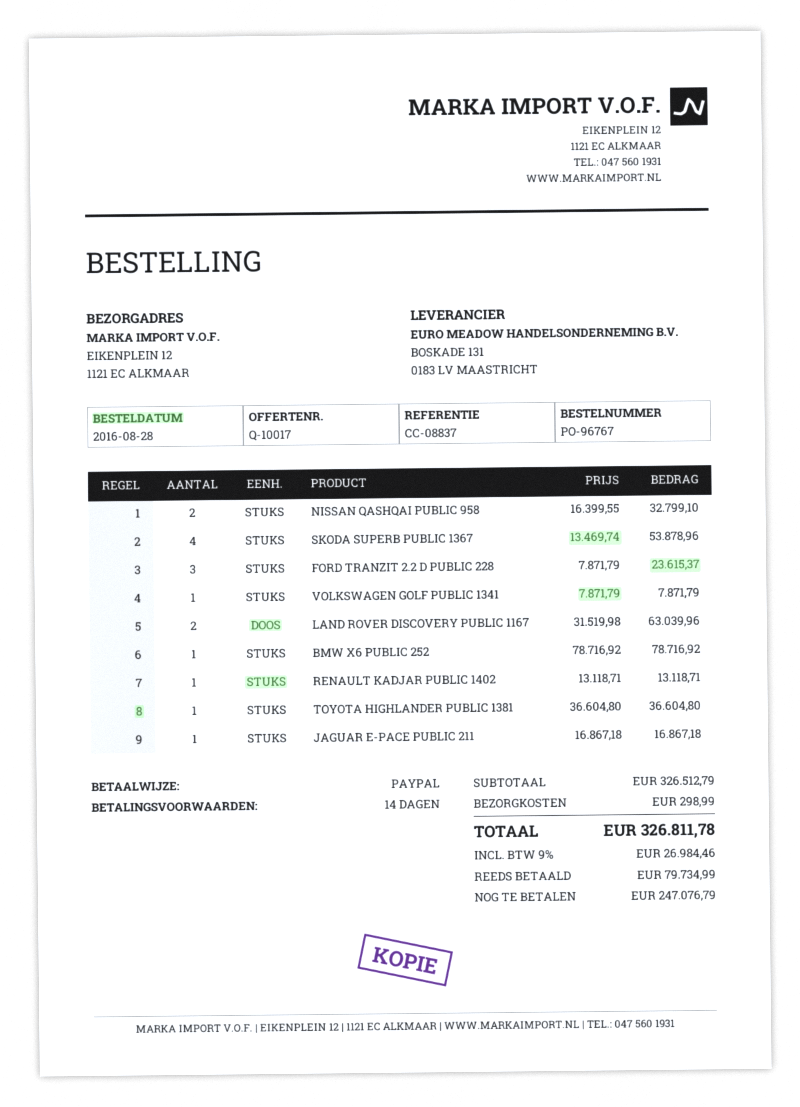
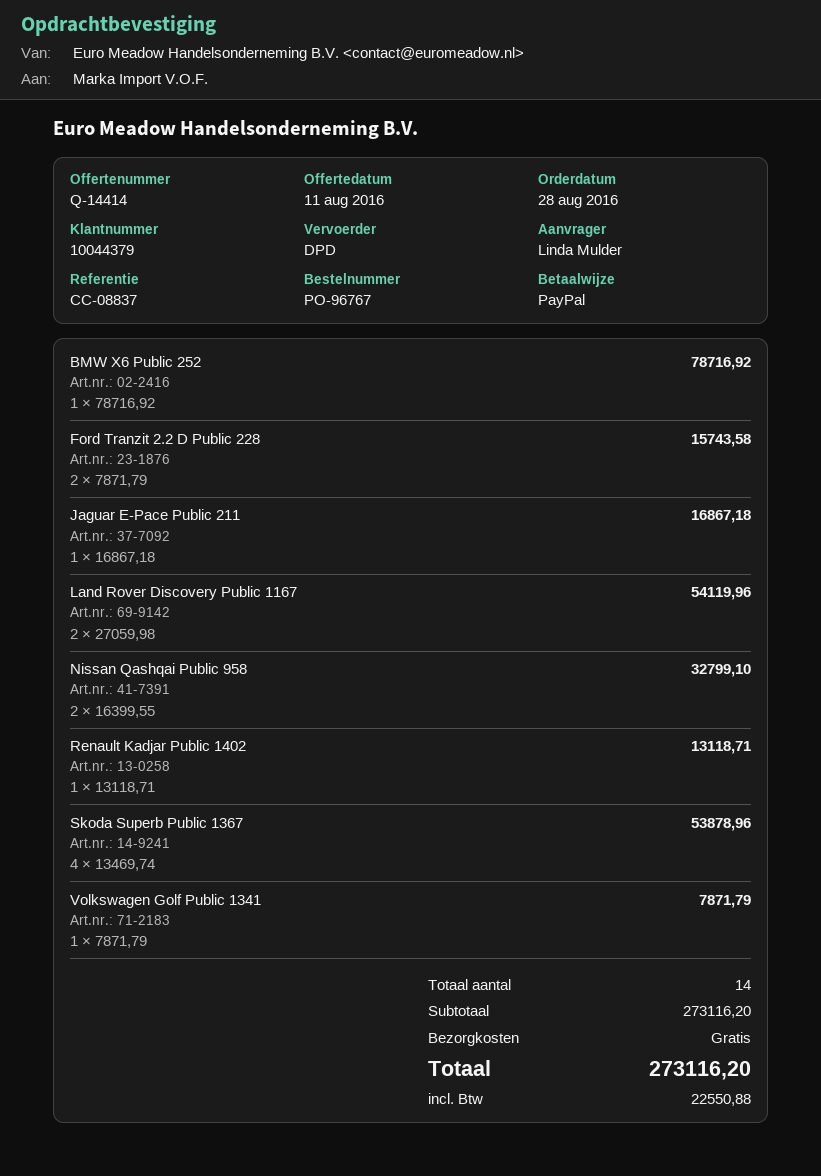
quote number: Q-10017 -> Q-14414
FORD TRANZIT 2.2 D PUBLIC 228: 3 x 7871.79 = 23615.37 -> 2 x 7871.79 = 15743.58
LAND ROVER DISCOVERY PUBLIC 1167: 2 x 31519.98 = 63039.96 -> 2 x 27059.98 = 54119.96
TOYOTA HIGHLANDER PUBLIC 1381: 1 x 36604.80 = 36604.80 -> none
subtotal: 326512.79 -> 273116.20
shipping: 298.99 -> 0.00
tax: 26984.46 -> 22550.88
total: 326811.78 -> 273116.20

